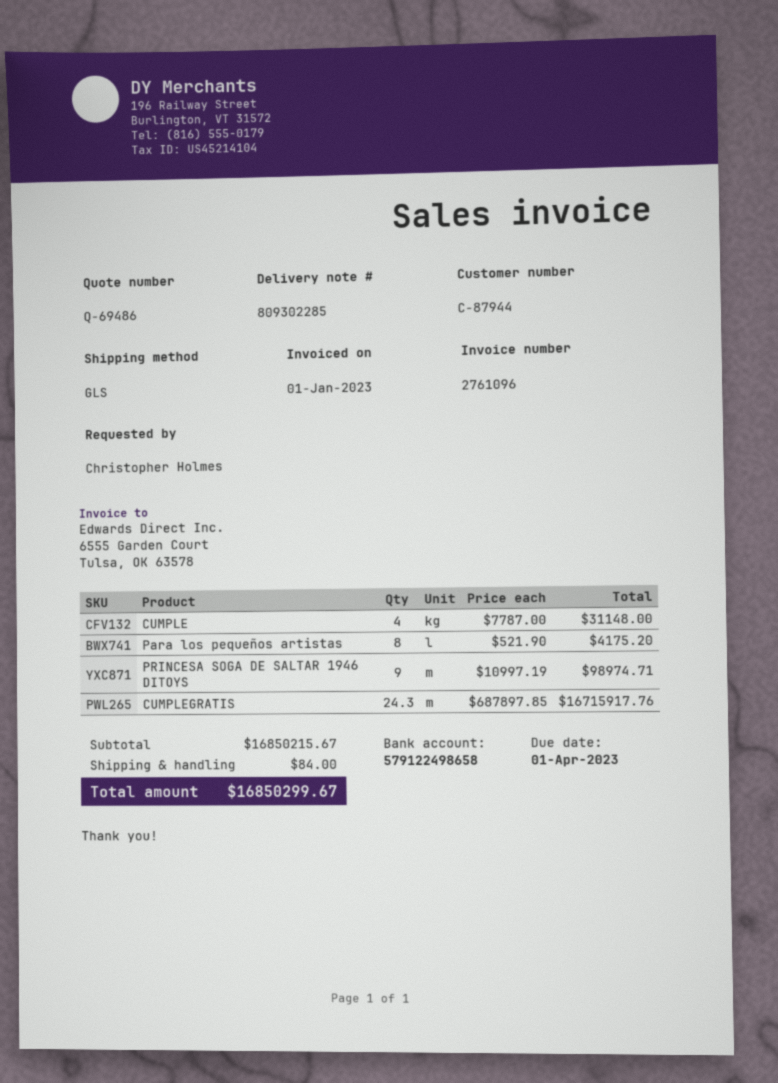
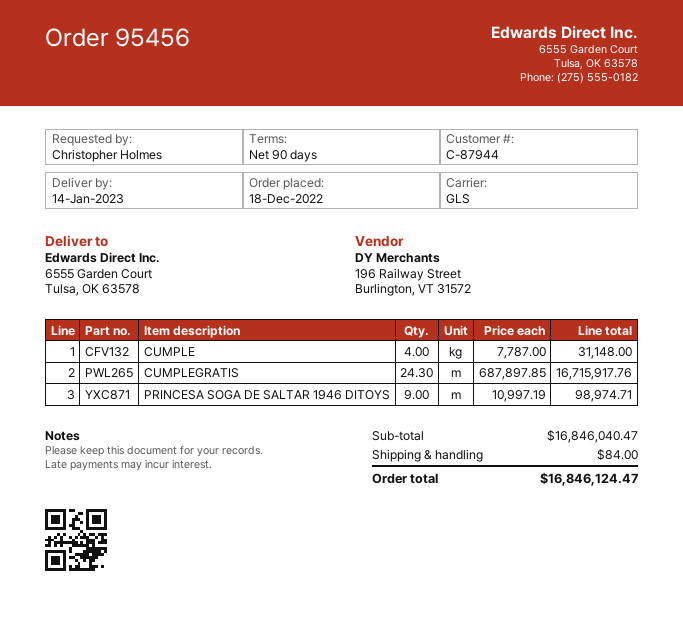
Para los pequeños artistas: 8 x 521.90 = 4175.20 -> none
subtotal: 16850215.67 -> 16846040.47
total: 16850299.67 -> 16846124.47

